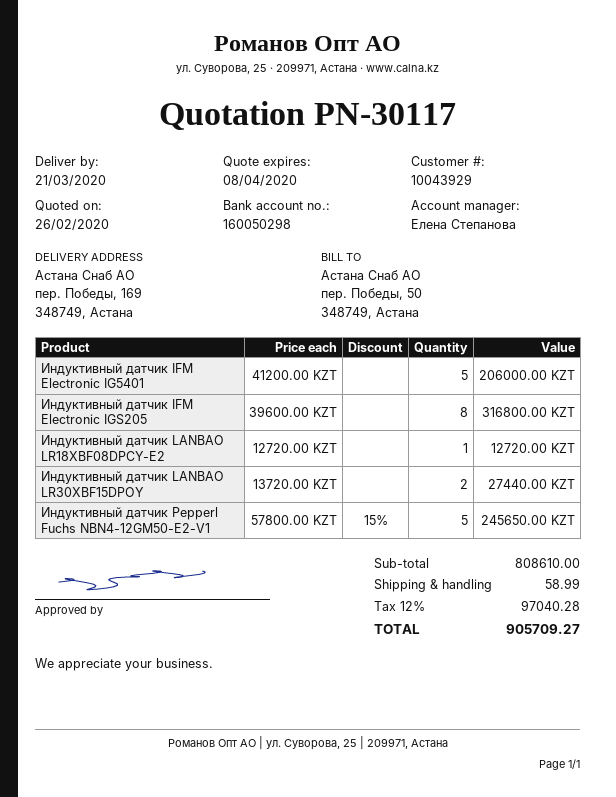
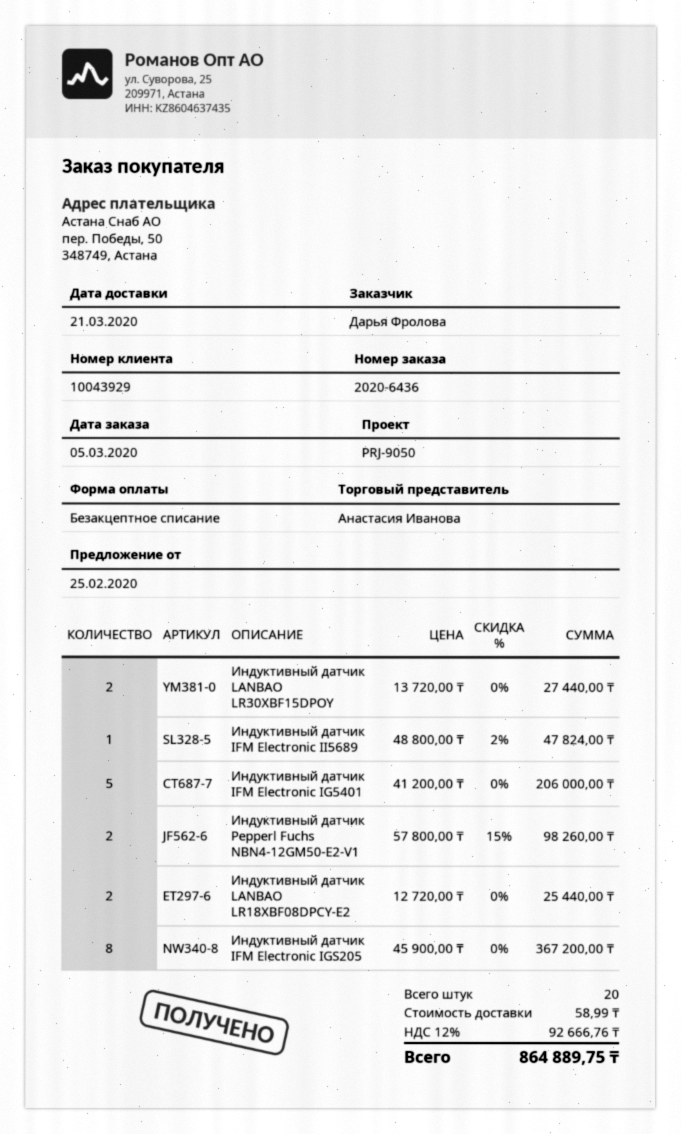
quote date: 2020-02-26 -> 2020-02-25
sales rep: Елена Степанова -> Анастасия Иванова
Индуктивный датчик IFM Electronic IGS205: 8 x 39600.00 = 316800.00 -> 8 x 45900.00 = 367200.00
Индуктивный датчик LANBAO LR18XBF08DPCY-E2: 1 x 12720.00 = 12720.00 -> 2 x 12720.00 = 25440.00
Индуктивный датчик Pepperl Fuchs NBN4-12GM50-E2-V1: 5 x 57800.00 - 15% = 245650.00 -> 2 x 57800.00 - 15% = 98260.00
Индуктивный датчик IFM Electronic II5689: none -> 1 x 48800.00 - 2% = 47824.00
tax: 12% = 97040.28 -> 12% = 92666.76
total: 905709.27 -> 864889.75

